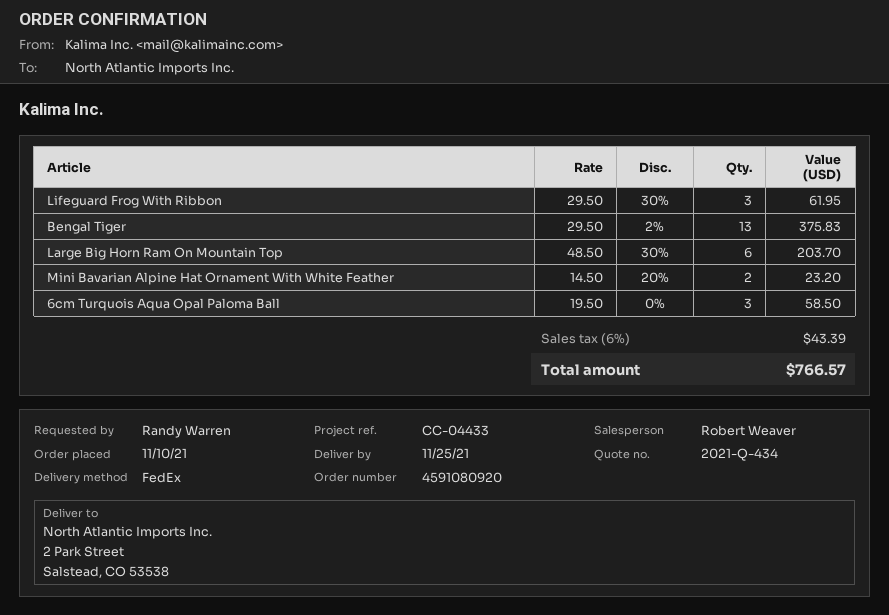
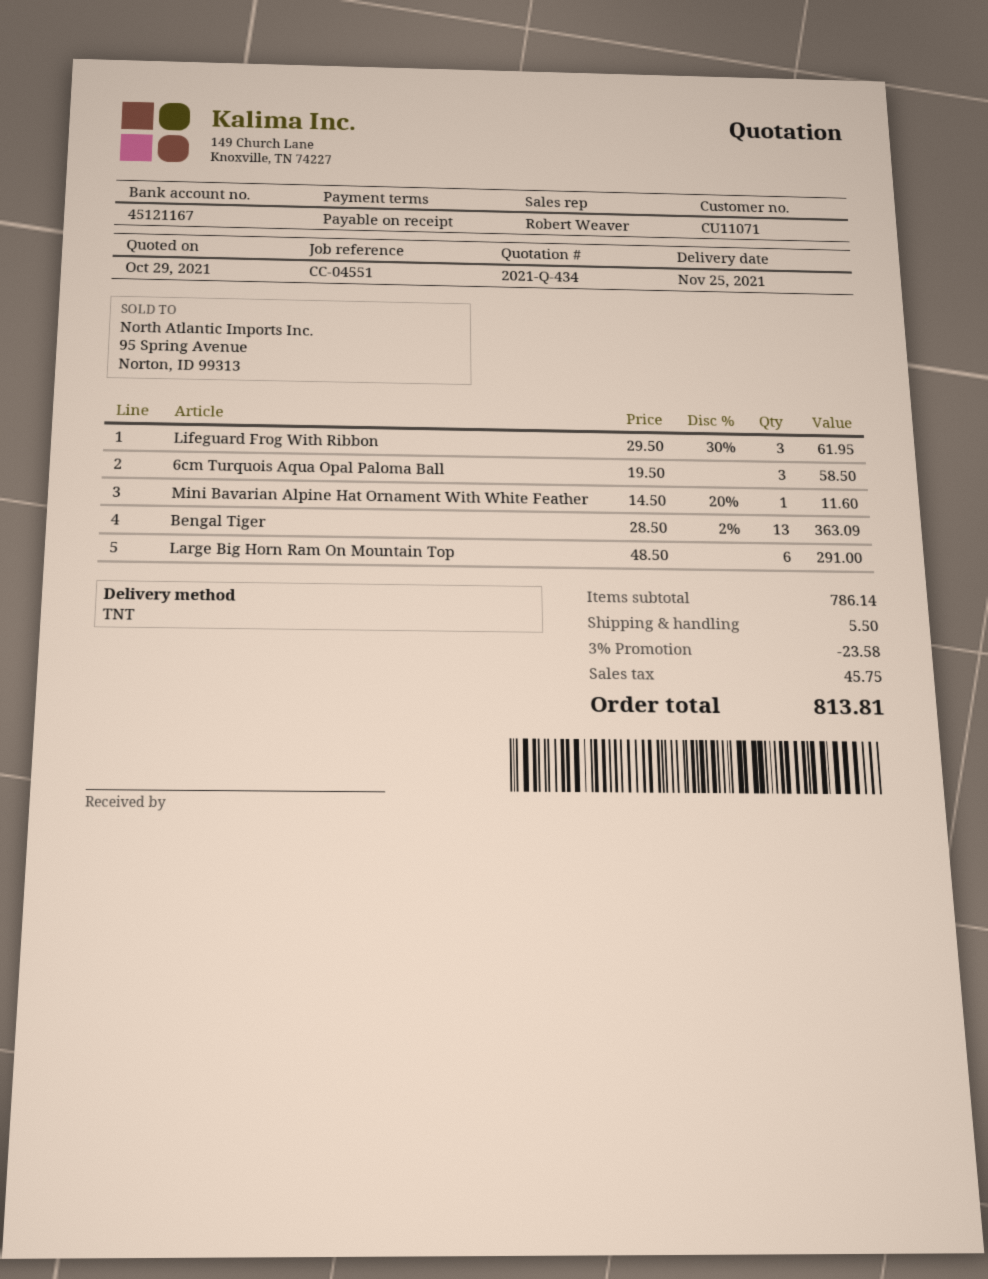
reference: CC-04433 -> CC-04551
shipping method: FedEx -> TNT
Bengal Tiger: 13 x 29.50 - 2% = 375.83 -> 13 x 28.50 - 2% = 363.09
Large Big Horn Ram On Mountain Top: 6 x 48.50 - 30% = 203.70 -> 6 x 48.50 = 291.00
Mini Bavarian Alpine Hat Ornament With White Feather: 2 x 14.50 - 20% = 23.20 -> 1 x 14.50 - 20% = 11.60
discount: none -> 3% = 23.58
shipping: none -> 5.50
tax: 43.39 -> 45.75
total: 766.57 -> 813.81

